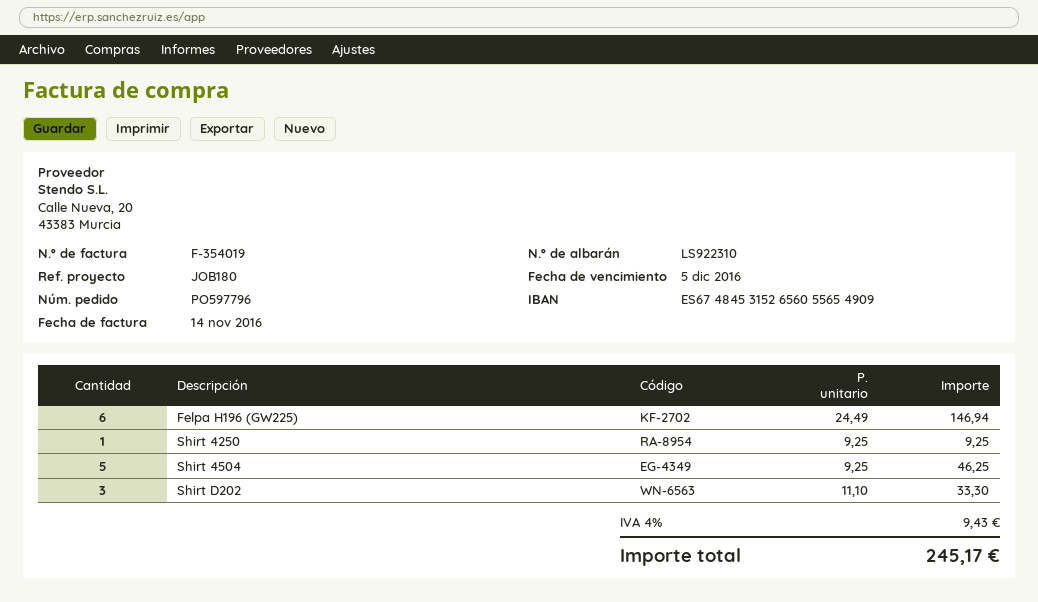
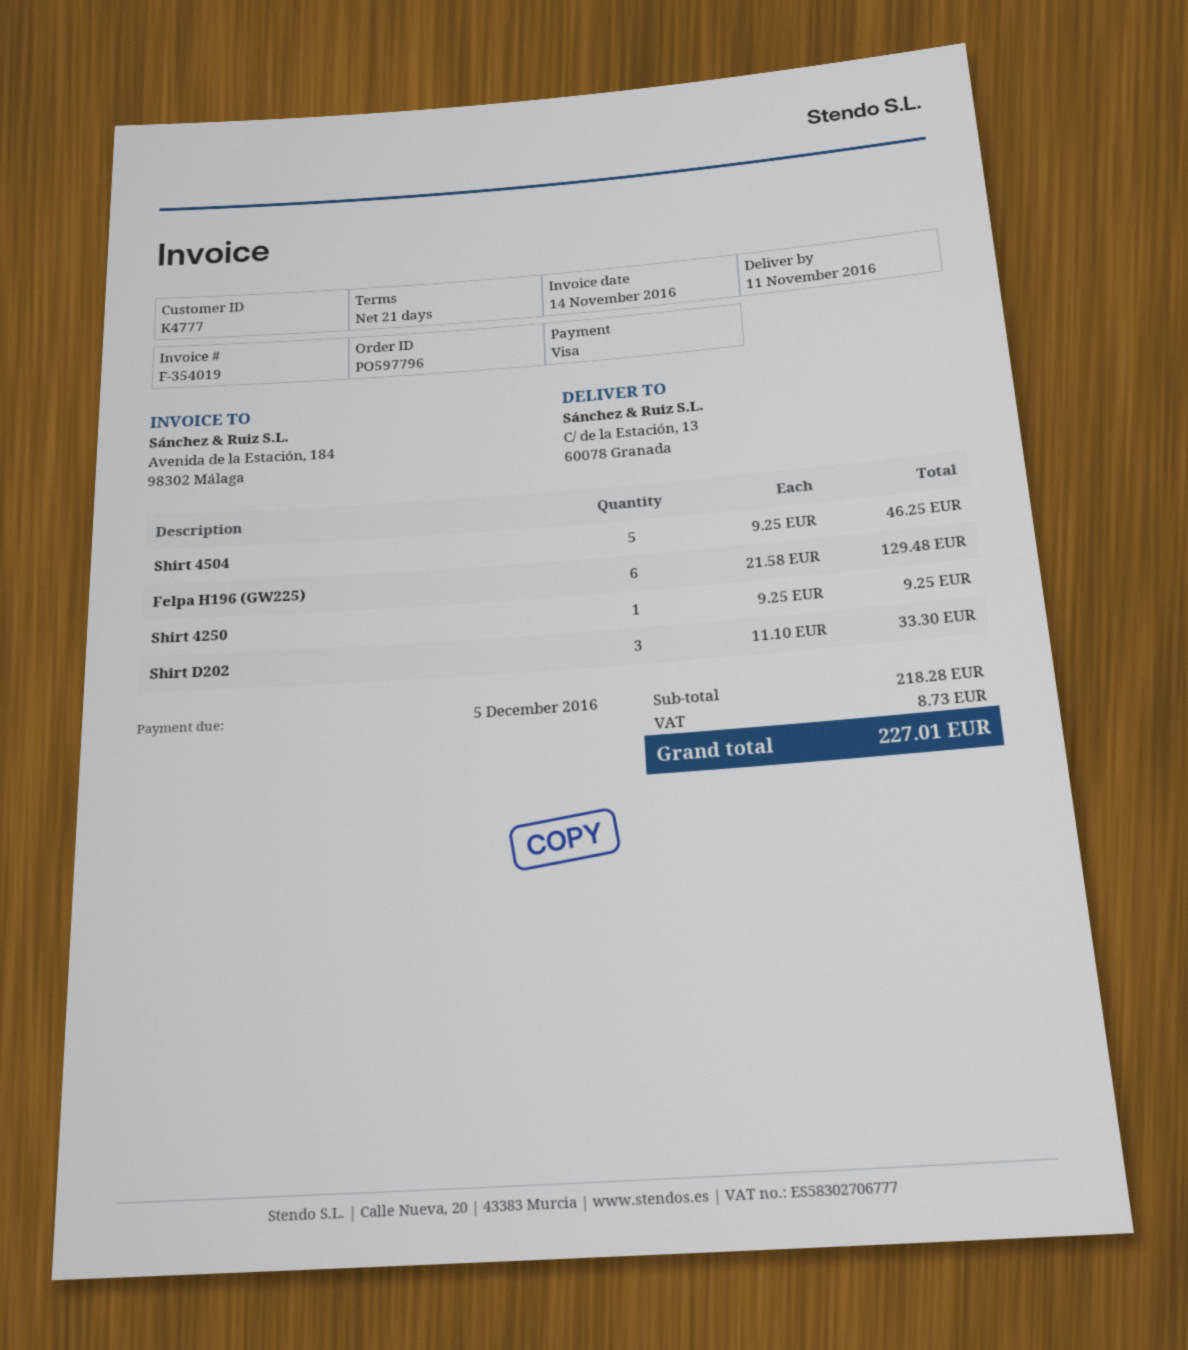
Felpa H196 (GW225): 6 x 24.49 = 146.94 -> 6 x 21.58 = 129.48
tax: 9.43 -> 8.73
total: 245.17 -> 227.01

